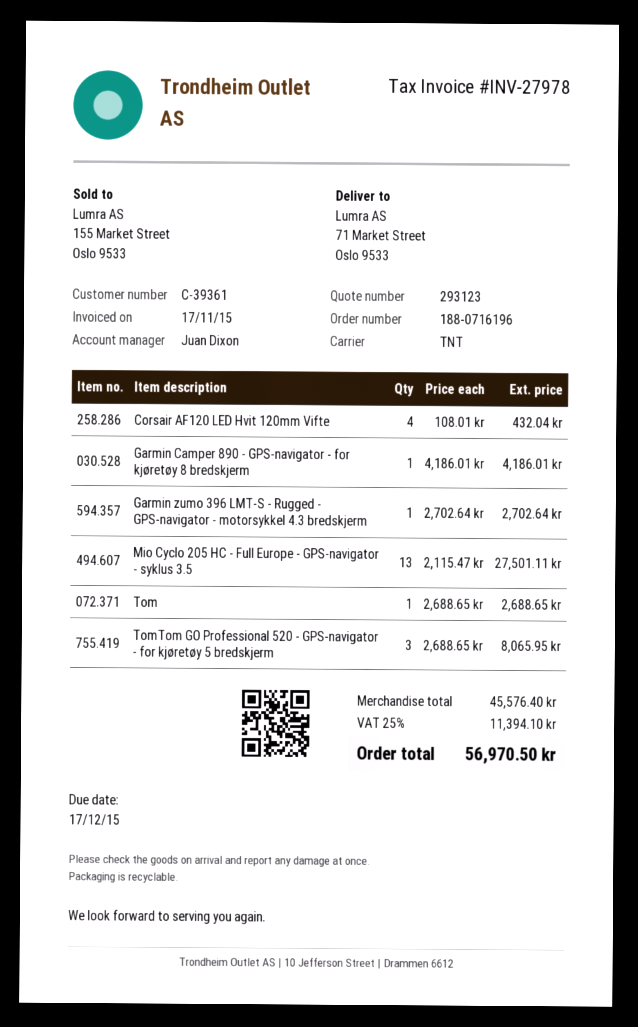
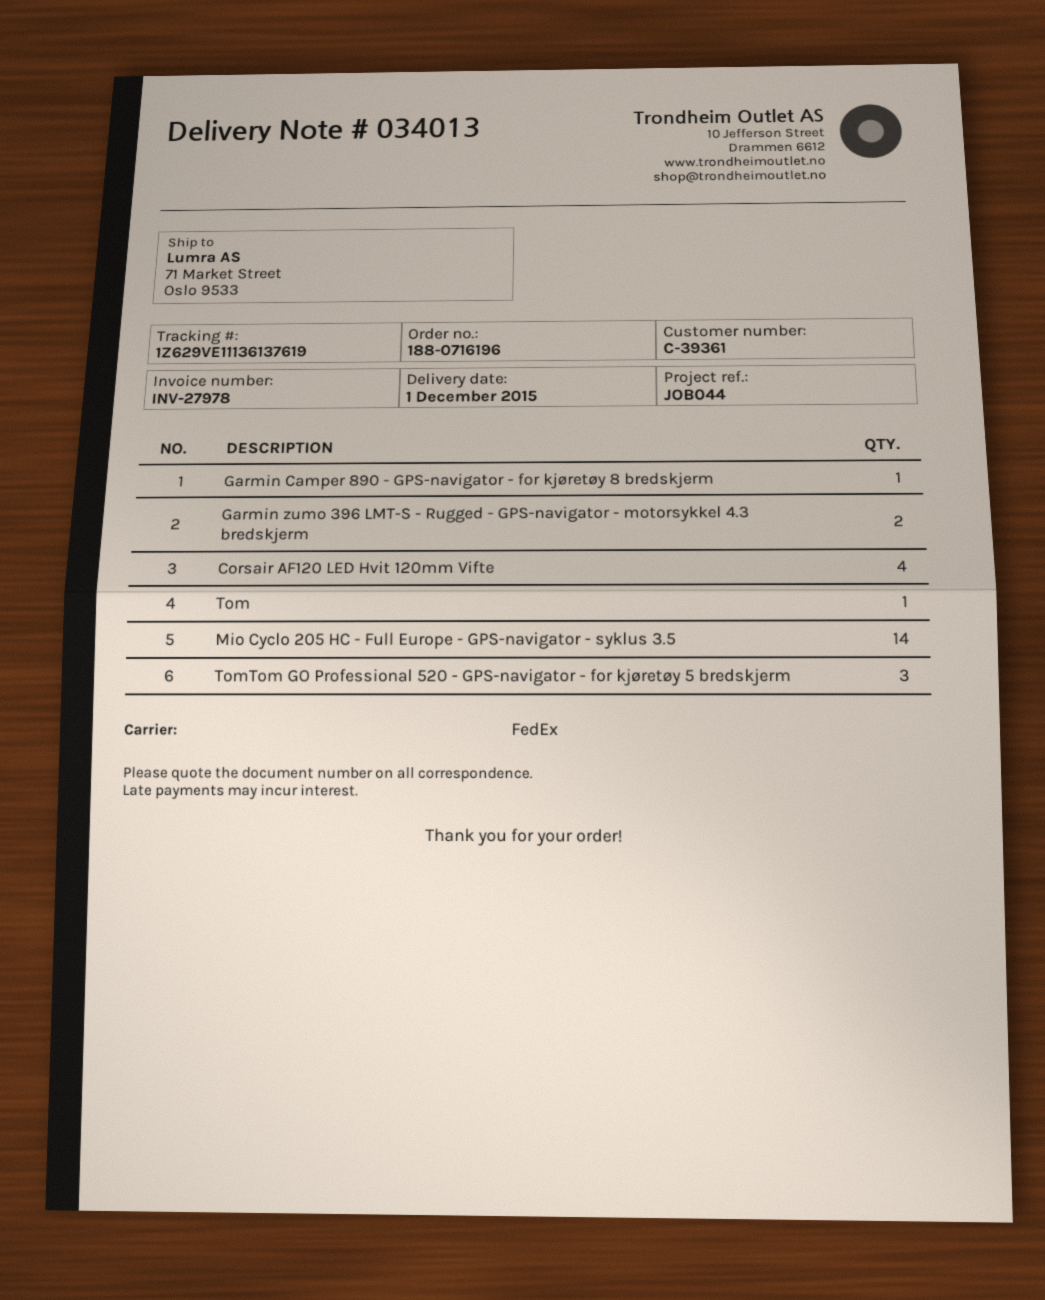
shipping method: TNT -> FedEx
Garmin zumo 396 LMT-S - Rugged - GPS-navigator - motorsykkel 4.3 bredskjerm: 1 -> 2
Mio Cyclo 205 HC - Full Europe - GPS-navigator - syklus 3.5: 13 -> 14

